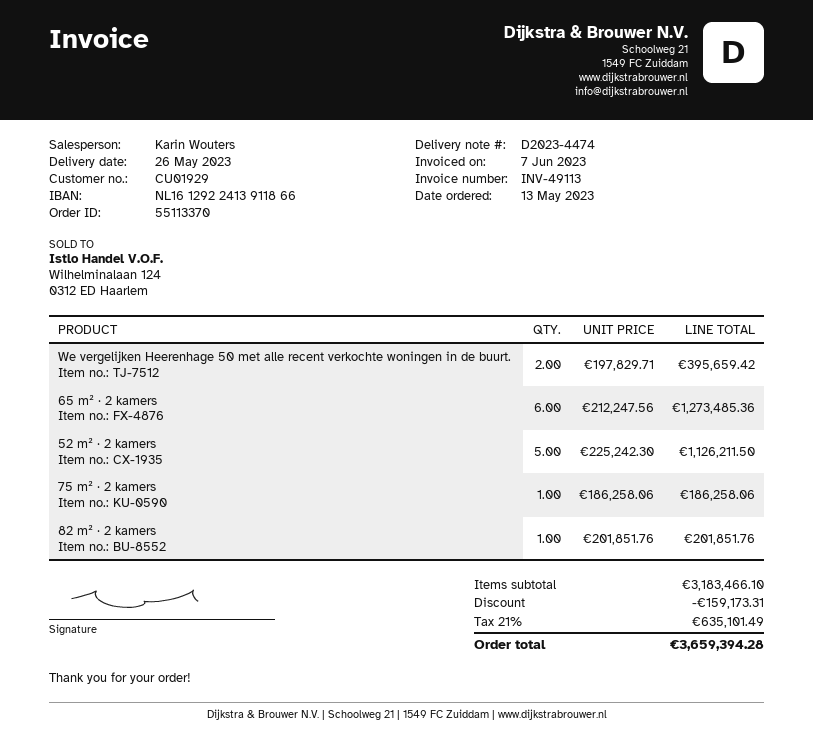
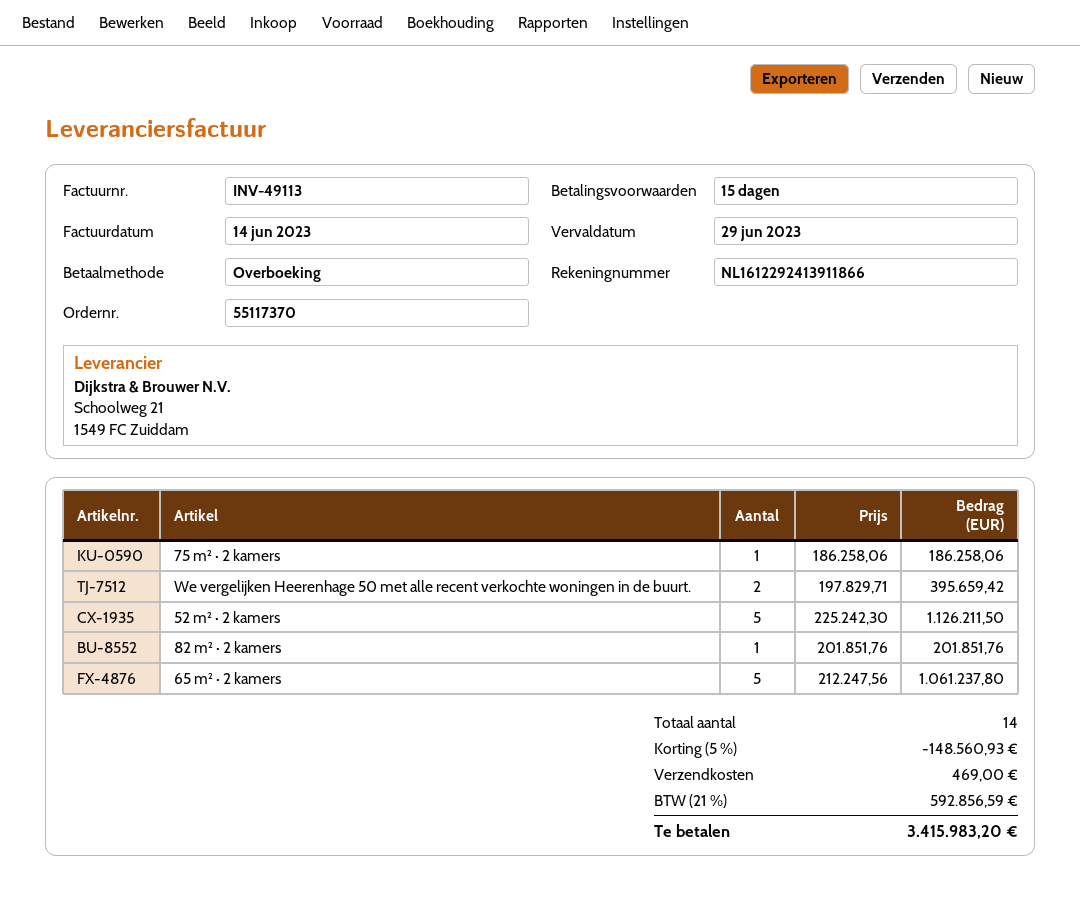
order number: 55113370 -> 55117370
invoice date: 2023-06-07 -> 2023-06-14
bank account: NL1612922413911866 -> NL1612292413911866
65 m² · 2 kamers: 6 x 212247.56 = 1273485.36 -> 5 x 212247.56 = 1061237.80
discount: 159173.31 -> 148560.93
shipping: none -> 469.00
tax: 21% = 635101.49 -> 21% = 592856.59
total: 3659394.28 -> 3415983.20

